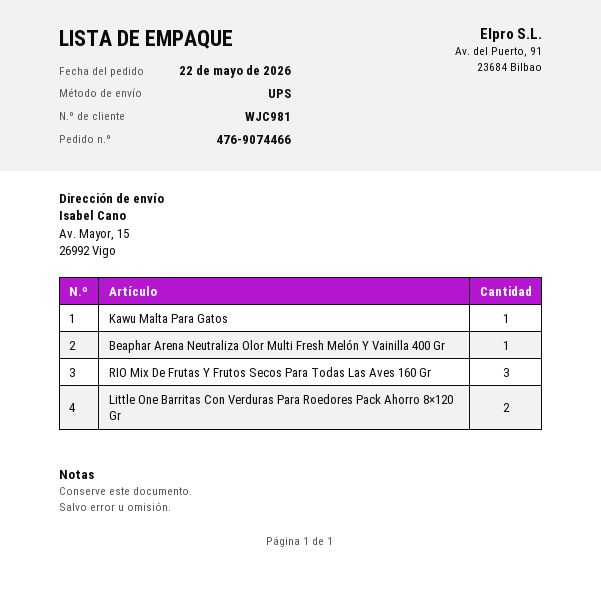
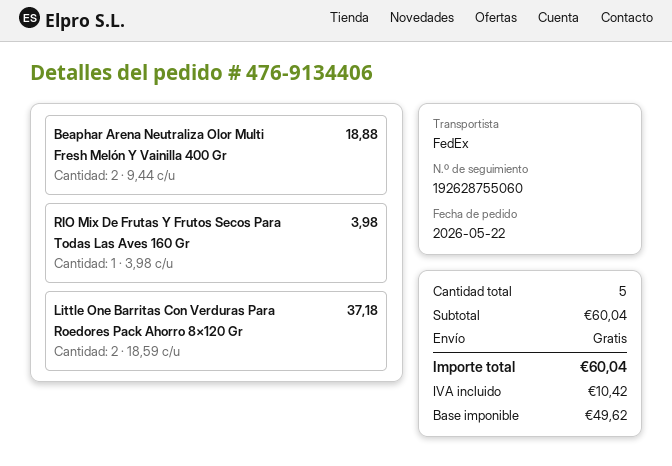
order number: 476-9074466 -> 476-9134406
shipping method: UPS -> FedEx
Kawu Malta Para Gatos: 1 -> none
Beaphar Arena Neutraliza Olor Multi Fresh Melón Y Vainilla 400 Gr: 1 -> 2
RIO Mix De Frutas Y Frutos Secos Para Todas Las Aves 160 Gr: 3 -> 1

